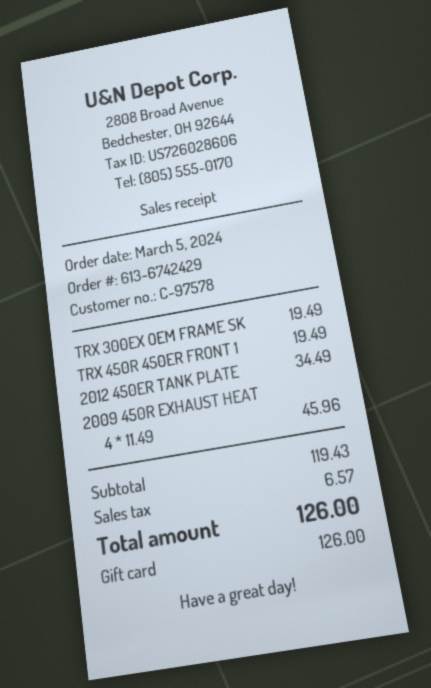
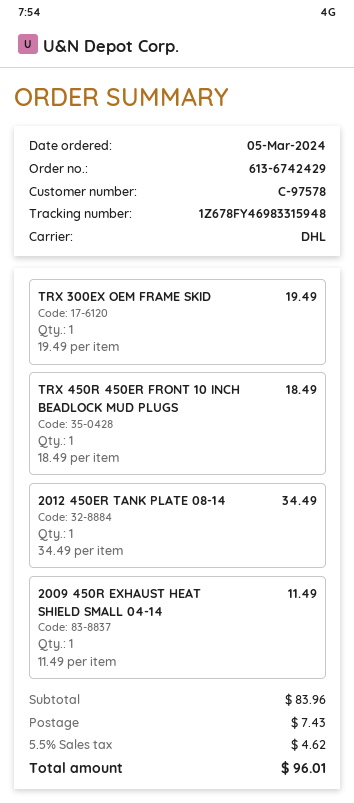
TRX 450R 450ER FRONT 1: 1 x 19.49 = 19.49 -> 1 x 18.49 = 18.49
2009 450R EXHAUST HEAT: 4 x 11.49 = 45.96 -> 1 x 11.49 = 11.49
subtotal: 119.43 -> 83.96
shipping: none -> 7.43
tax: 6.57 -> 4.62
total: 126.00 -> 96.01

